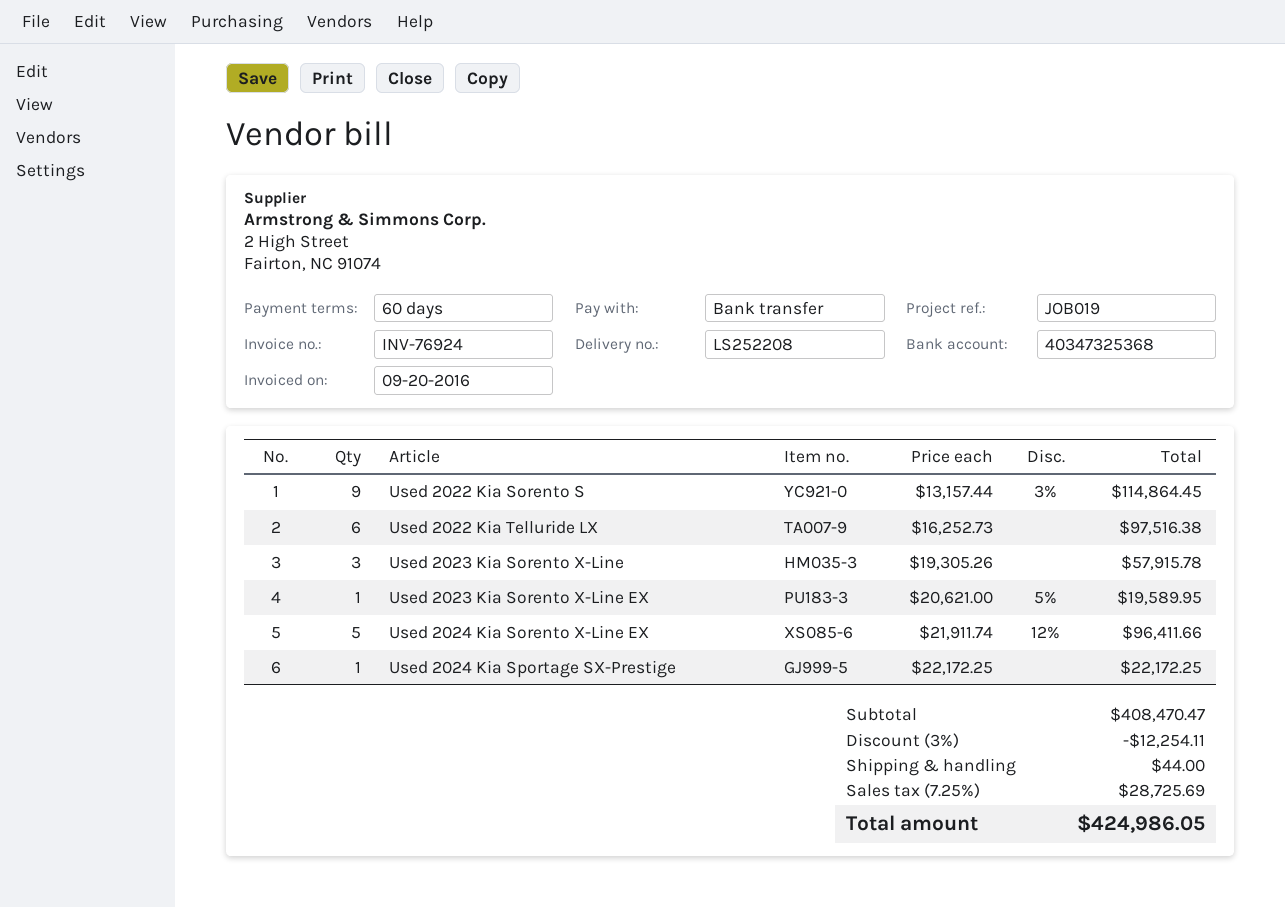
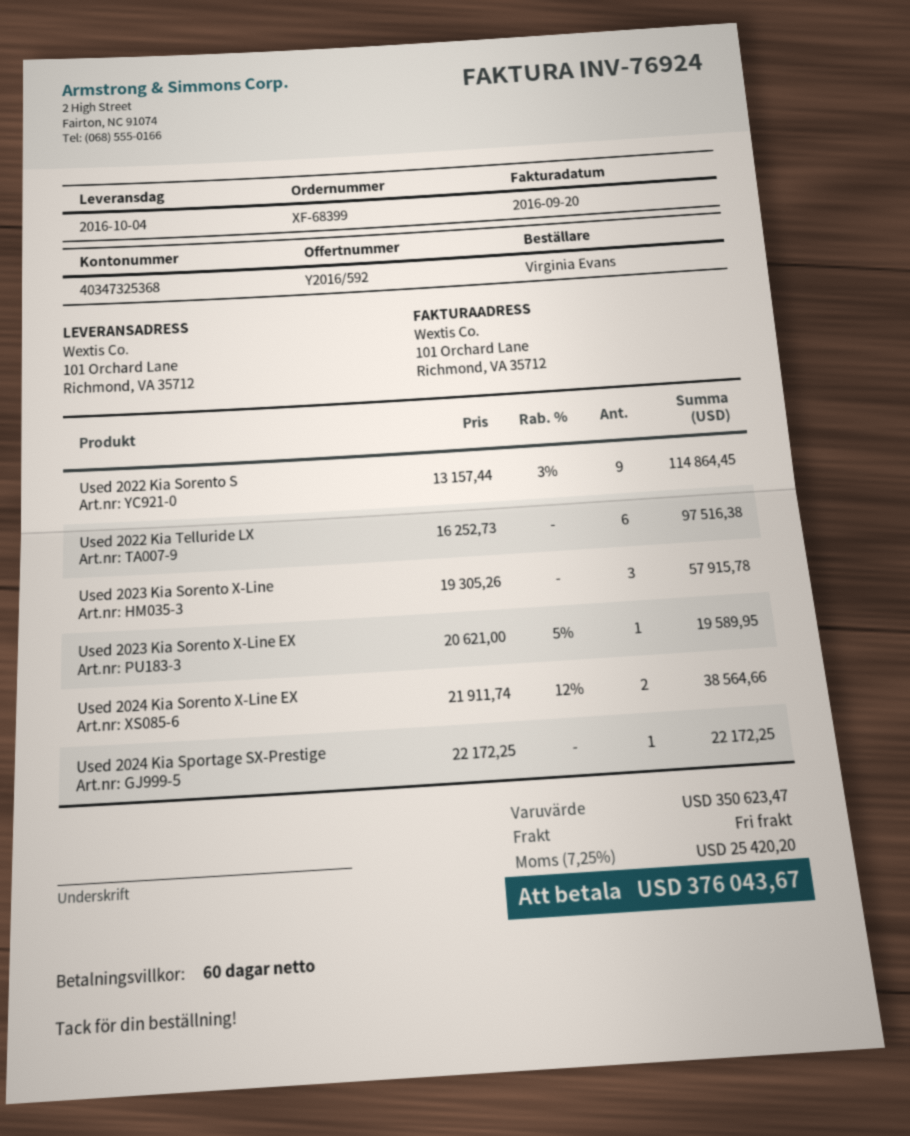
Used 2024 Kia Sorento X-Line EX: 5 x 21911.74 - 12% = 96411.66 -> 2 x 21911.74 - 12% = 38564.66
subtotal: 408470.47 -> 350623.47
discount: 3% = 12254.11 -> none
shipping: 44.00 -> 0.00
tax: 7.25% = 28725.69 -> 7.25% = 25420.20
total: 424986.05 -> 376043.67

